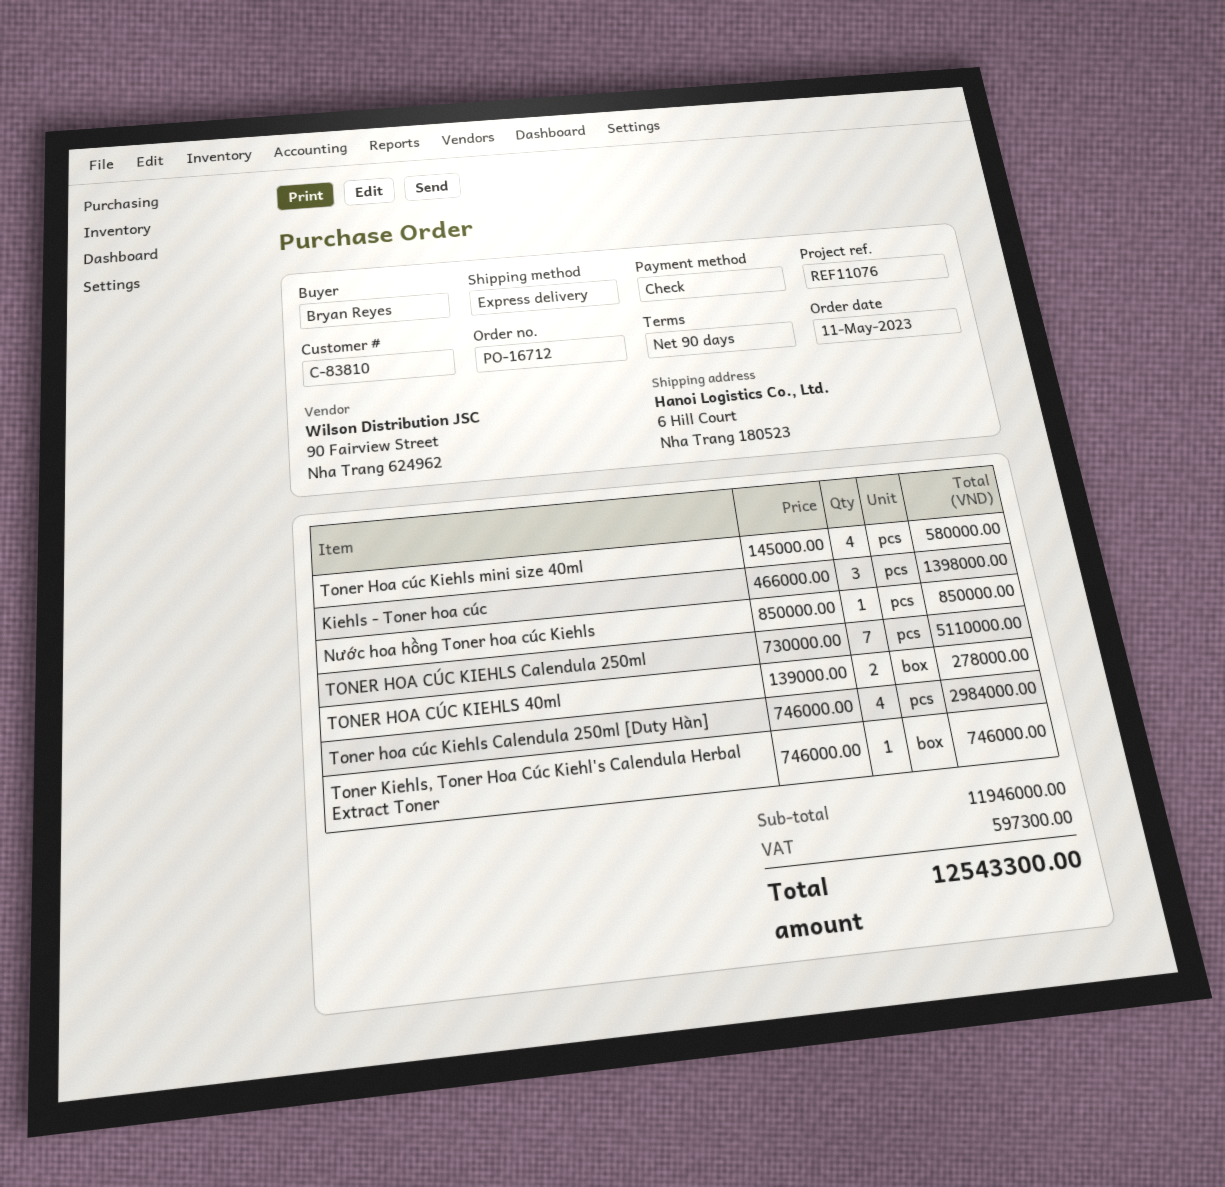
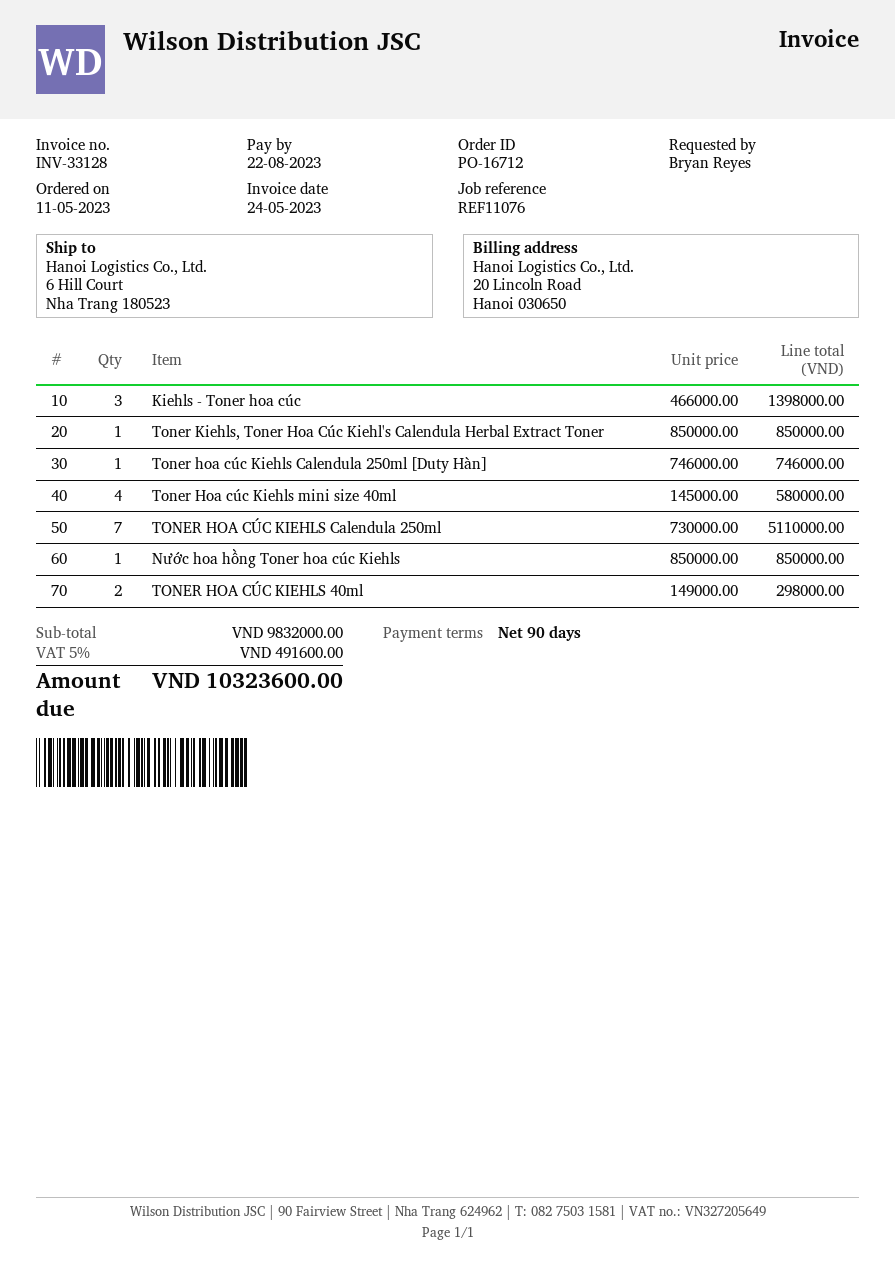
TONER HOA CÚC KIEHLS 40ml: 2 x 139000.00 = 278000.00 -> 2 x 149000.00 = 298000.00
Toner hoa cúc Kiehls Calendula 250ml [Duty Hàn]: 4 x 746000.00 = 2984000.00 -> 1 x 746000.00 = 746000.00
Toner Kiehls, Toner Hoa Cúc Kiehl's Calendula Herbal Extract Toner: 1 x 746000.00 = 746000.00 -> 1 x 850000.00 = 850000.00
subtotal: 11946000.00 -> 9832000.00
tax: 597300.00 -> 491600.00
total: 12543300.00 -> 10323600.00

